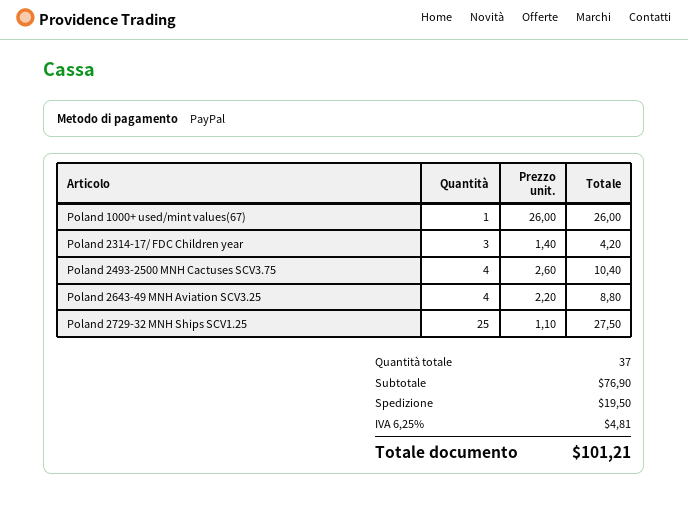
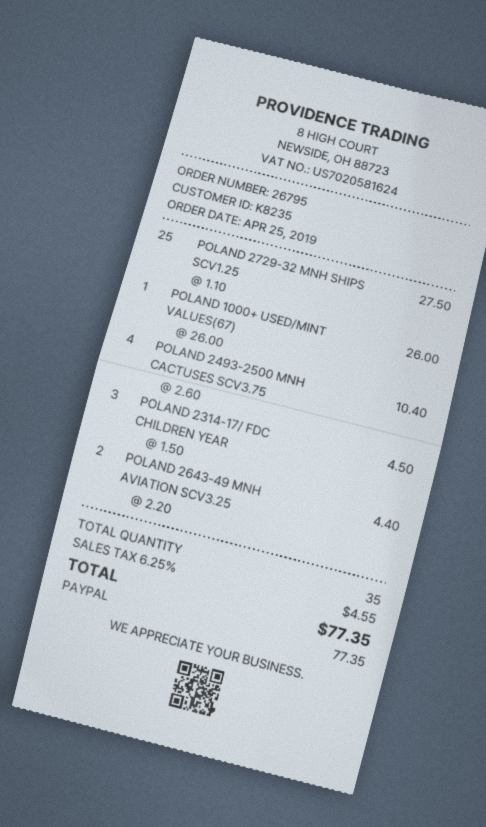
Poland 2314-17/ FDC Children year: 3 x 1.40 = 4.20 -> 3 x 1.50 = 4.50
Poland 2643-49 MNH Aviation SCV3.25: 4 x 2.20 = 8.80 -> 2 x 2.20 = 4.40
total quantity: 37 -> 35
shipping: 19.50 -> none
tax: 6.25% = 4.81 -> 6.25% = 4.55
total: 101.21 -> 77.35

